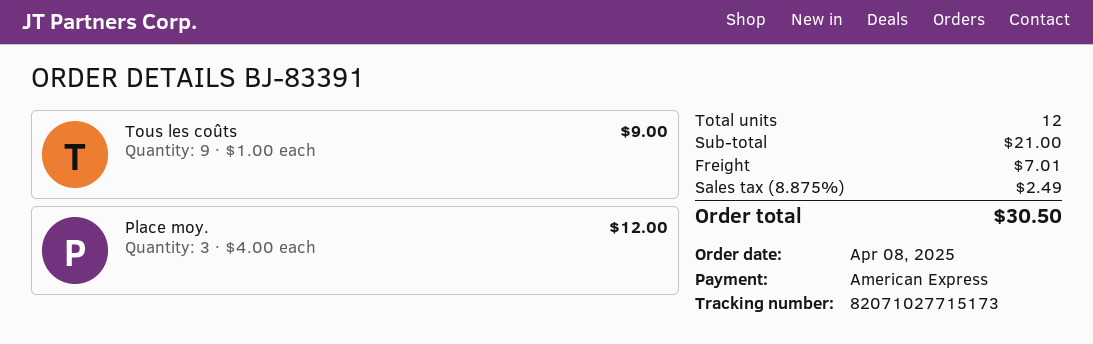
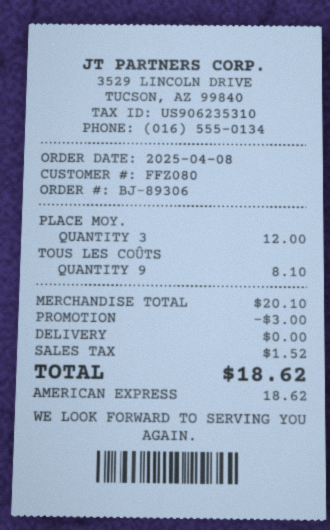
order number: BJ-83391 -> BJ-89306
Tous les coûts: 9 for 9.00 -> 9 for 8.10
subtotal: 21.00 -> 20.10
discount: none -> 3.00
shipping: 7.01 -> 0.00
tax: 2.49 -> 1.52
total: 30.50 -> 18.62

